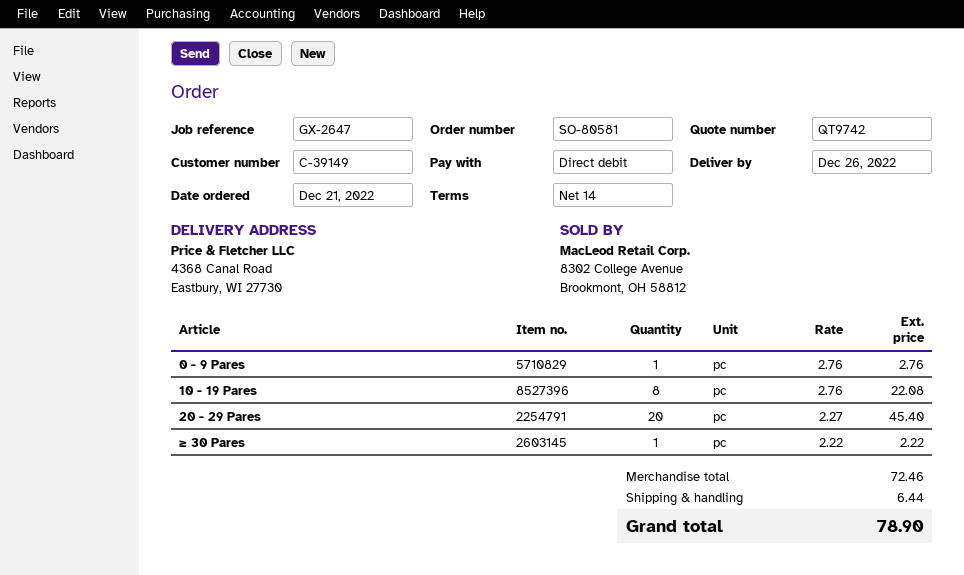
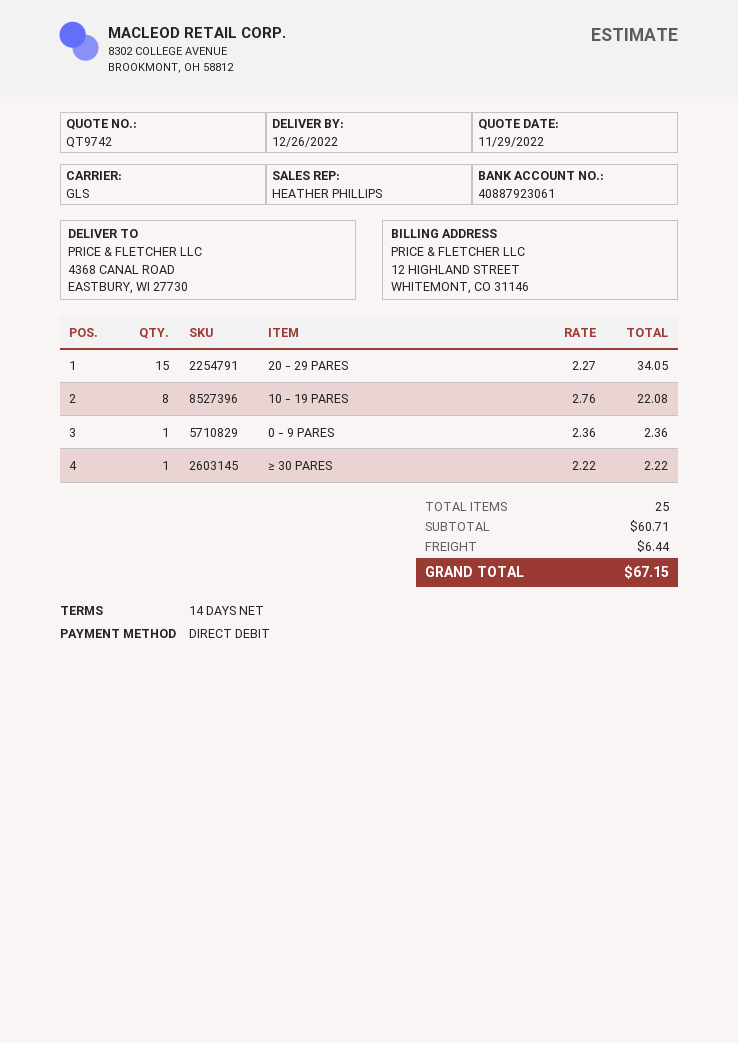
0 - 9 Pares: 1 x 2.76 = 2.76 -> 1 x 2.36 = 2.36
20 - 29 Pares: 20 x 2.27 = 45.40 -> 15 x 2.27 = 34.05
subtotal: 72.46 -> 60.71
total: 78.90 -> 67.15

